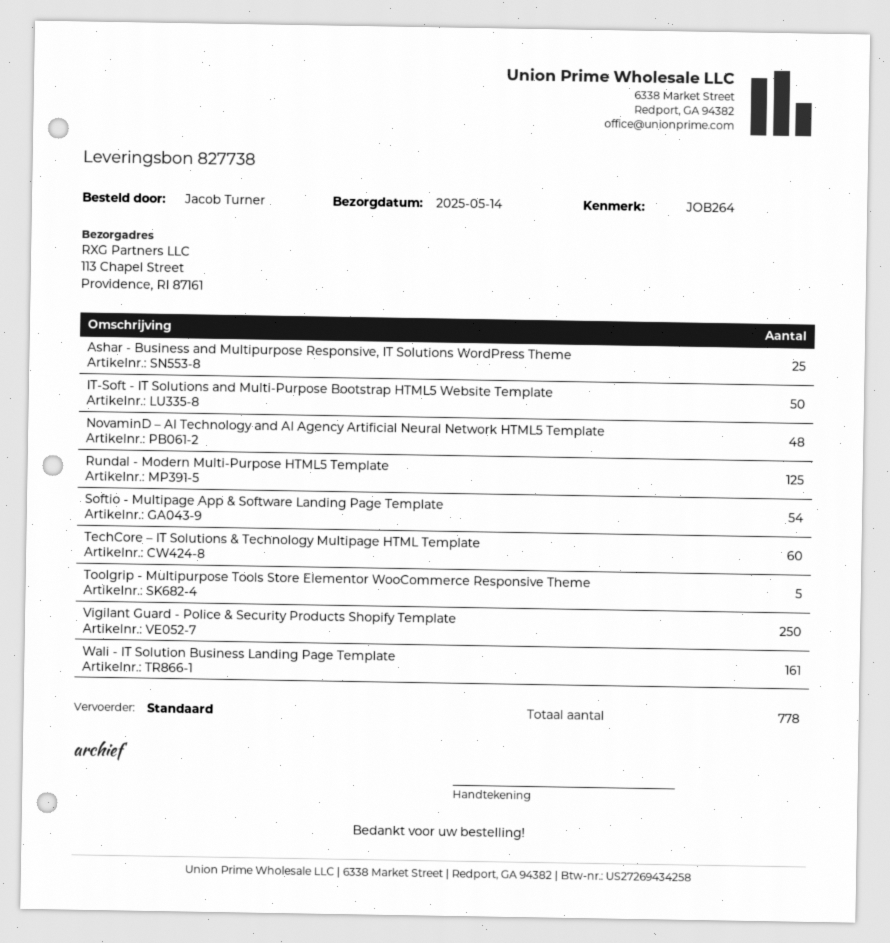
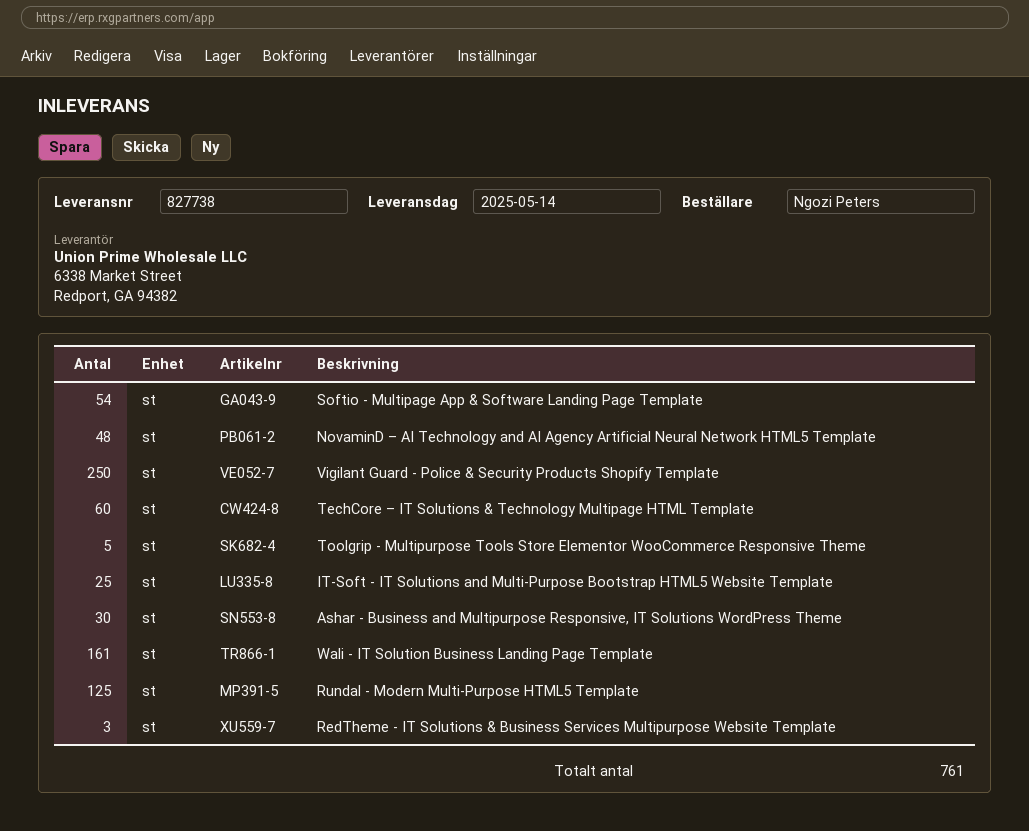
ordered by: Jacob Turner -> Ngozi Peters
Ashar - Business and Multipurpose Responsive, IT Solutions WordPress Theme: 25 -> 30
IT-Soft - IT Solutions and Multi-Purpose Bootstrap HTML5 Website Template: 50 -> 25
RedTheme - IT Solutions & Business Services Multipurpose Website Template: none -> 3
total quantity: 778 -> 761

